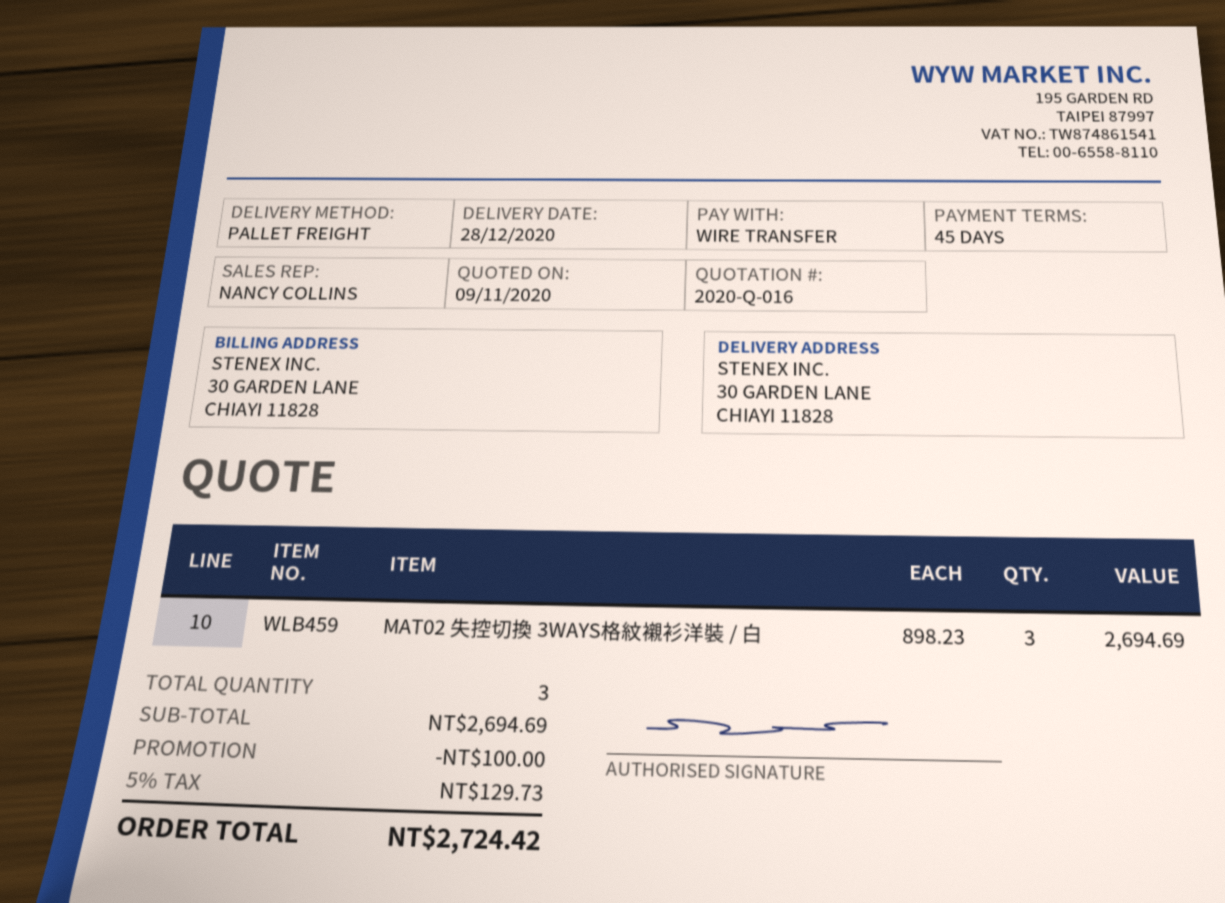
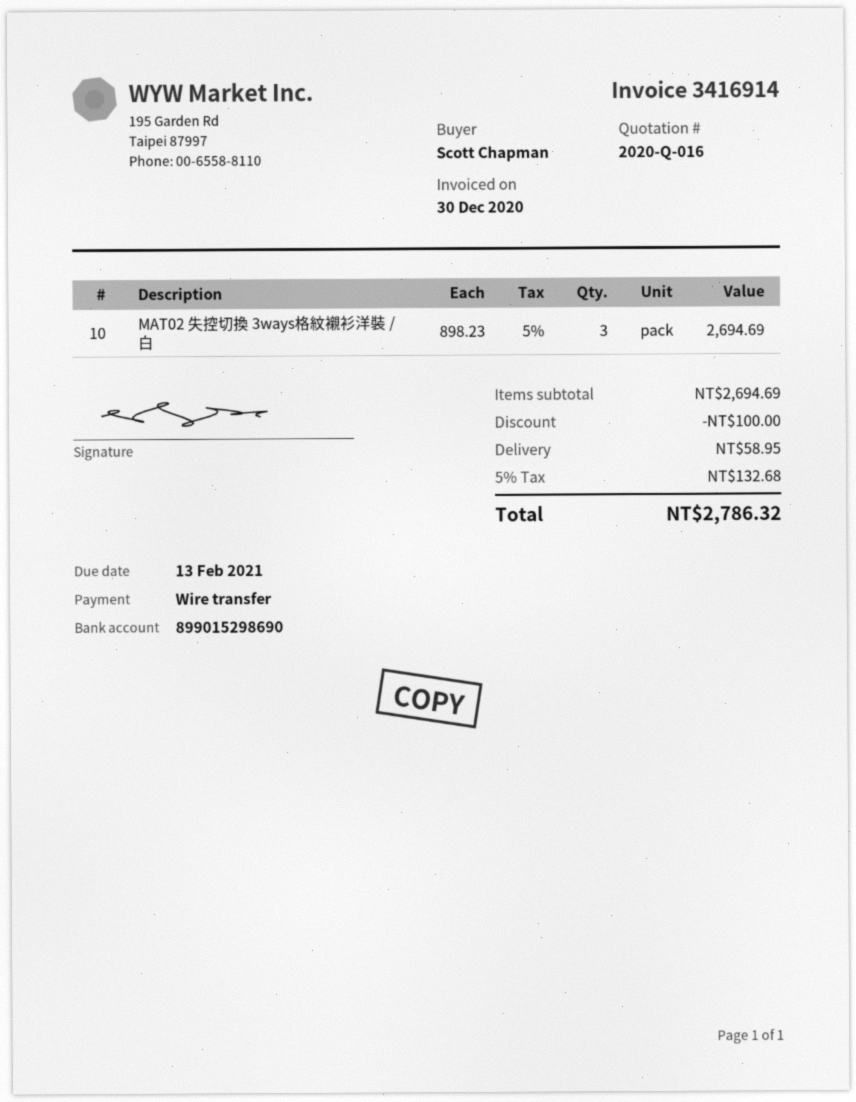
shipping: none -> 58.95
tax: 5% = 129.73 -> 5% = 132.68
total: 2724.42 -> 2786.32

